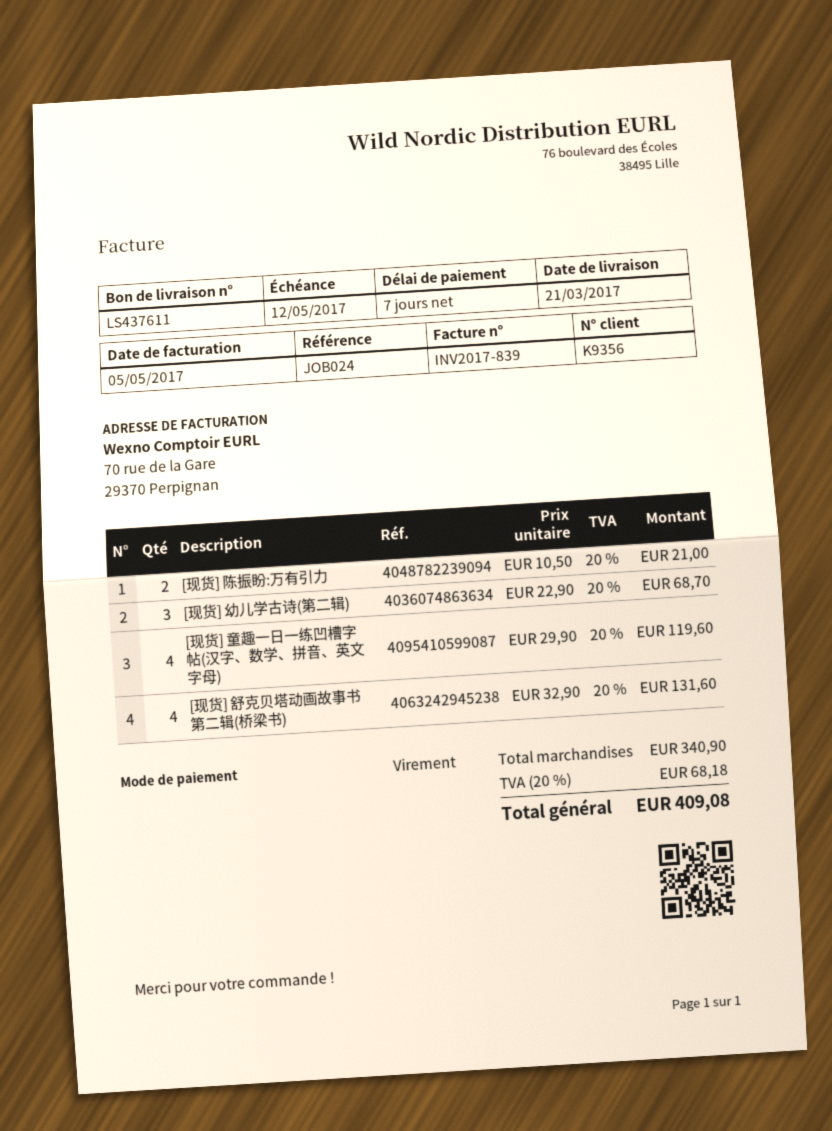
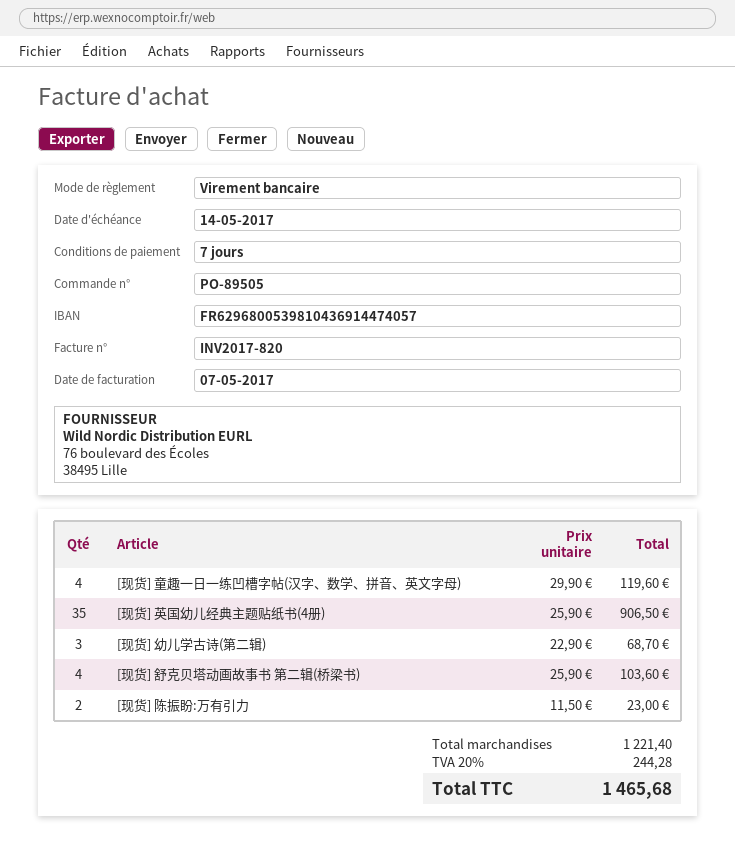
invoice number: INV2017-839 -> INV2017-820
invoice date: 2017-05-05 -> 2017-05-07
due date: 2017-05-12 -> 2017-05-14
[现货] 陈振盼:万有引力: 2 x 10.50 = 21.00 -> 2 x 11.50 = 23.00
[现货] 舒克贝塔动画故事书 第二辑(桥梁书): 4 x 32.90 = 131.60 -> 4 x 25.90 = 103.60
[现货] 英国幼儿经典主题贴纸书(4册): none -> 35 x 25.90 = 906.50
subtotal: 340.90 -> 1221.40
tax: 20% = 68.18 -> 20% = 244.28
total: 409.08 -> 1465.68

